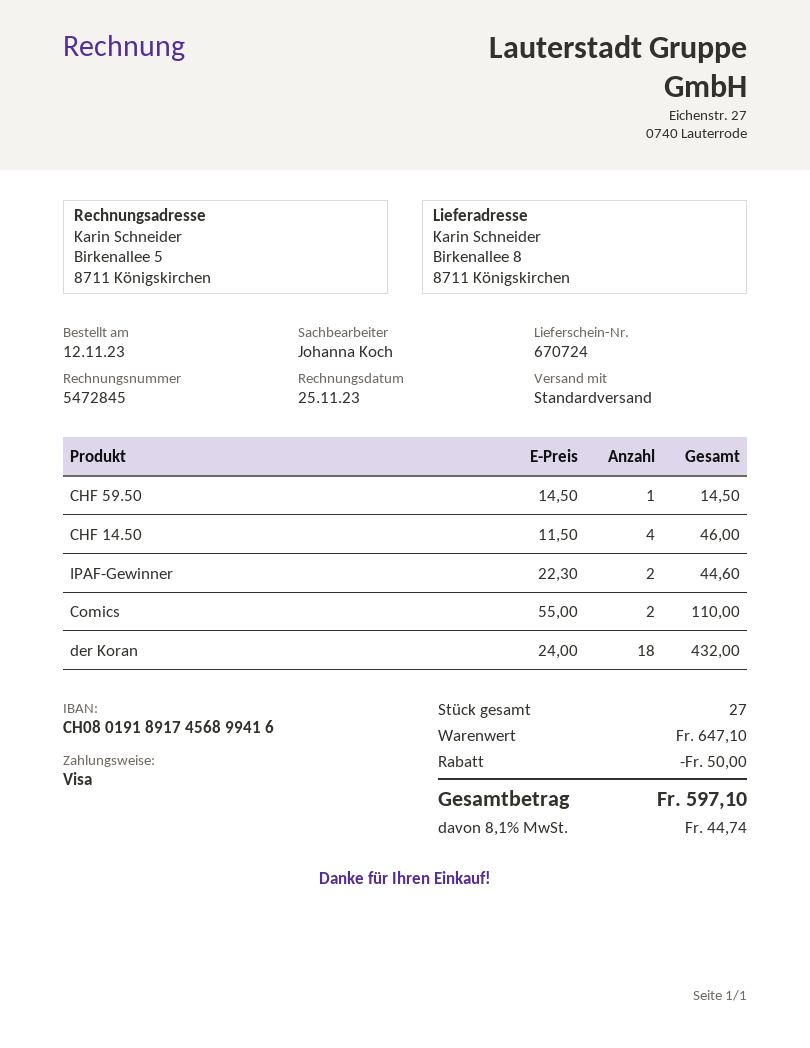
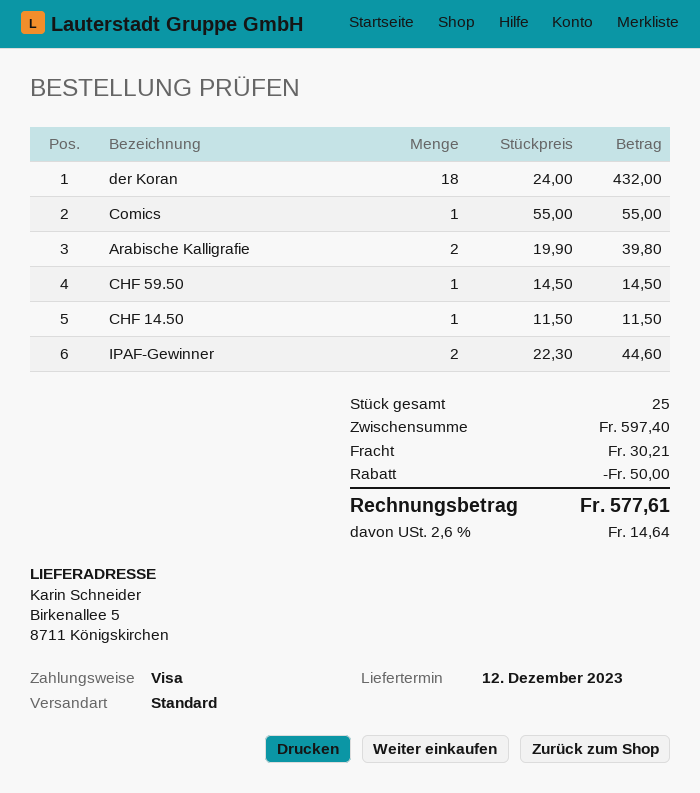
ship to: Birkenallee 8, 8711 Königskirchen -> Birkenallee 5, 8711 Königskirchen
CHF 14.50: 4 x 11.50 = 46.00 -> 1 x 11.50 = 11.50
Comics: 2 x 55.00 = 110.00 -> 1 x 55.00 = 55.00
Arabische Kalligrafie: none -> 2 x 19.90 = 39.80
total quantity: 27 -> 25
subtotal: 647.10 -> 597.40
shipping: none -> 30.21
tax: 8.1% = 44.74 -> 2.6% = 14.64
total: 597.10 -> 577.61

